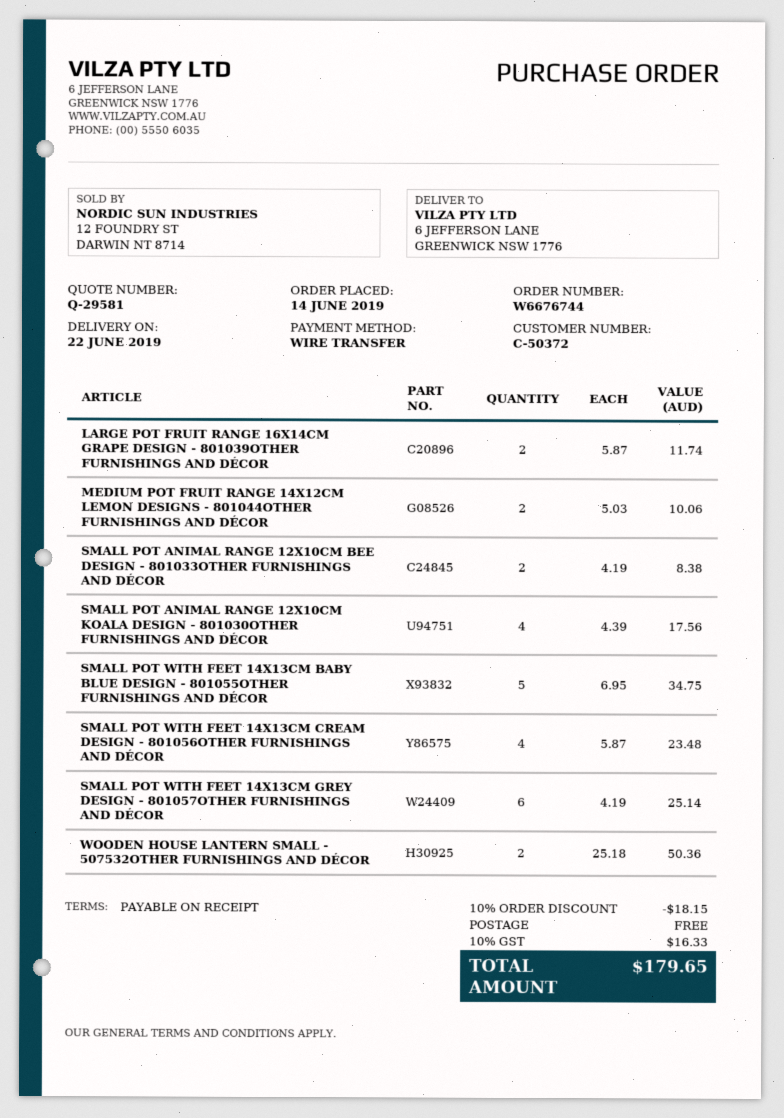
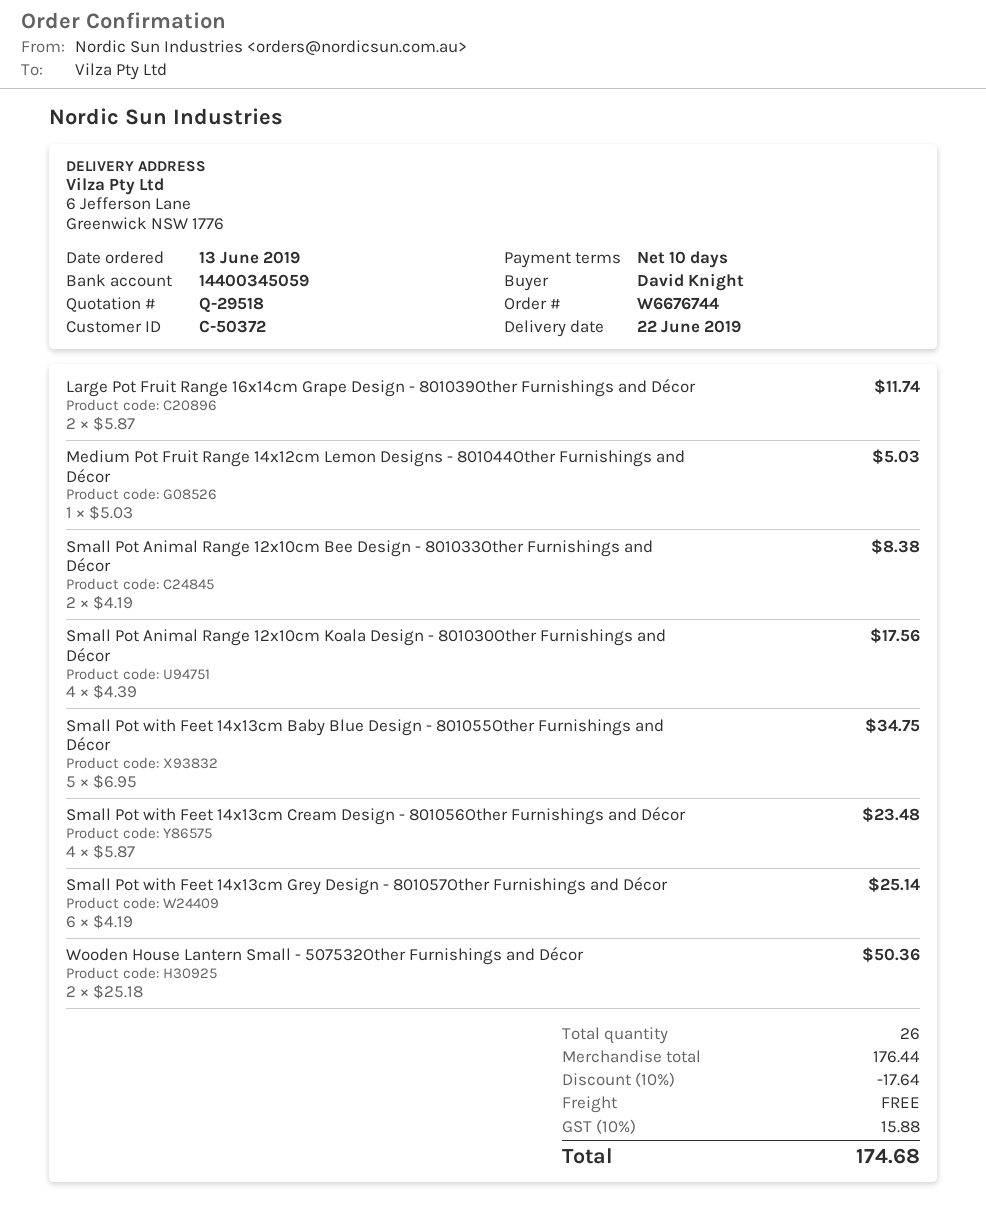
quote number: Q-29581 -> Q-29518
order date: 2019-06-14 -> 2019-06-13
payment terms: on receipt -> 10 days
MEDIUM POT FRUIT RANGE 14X12CM LEMON DESIGNS - 801044OTHER FURNISHINGS AND DÉCOR: 2 x 5.03 = 10.06 -> 1 x 5.03 = 5.03
discount: 10% = 18.15 -> 10% = 17.64
tax: 10% = 16.33 -> 10% = 15.88
total: 179.65 -> 174.68

